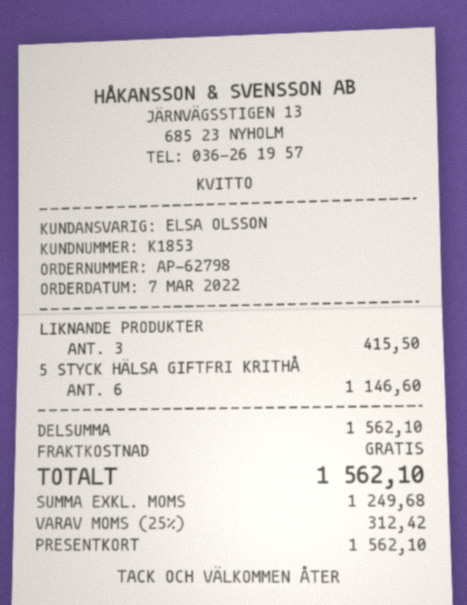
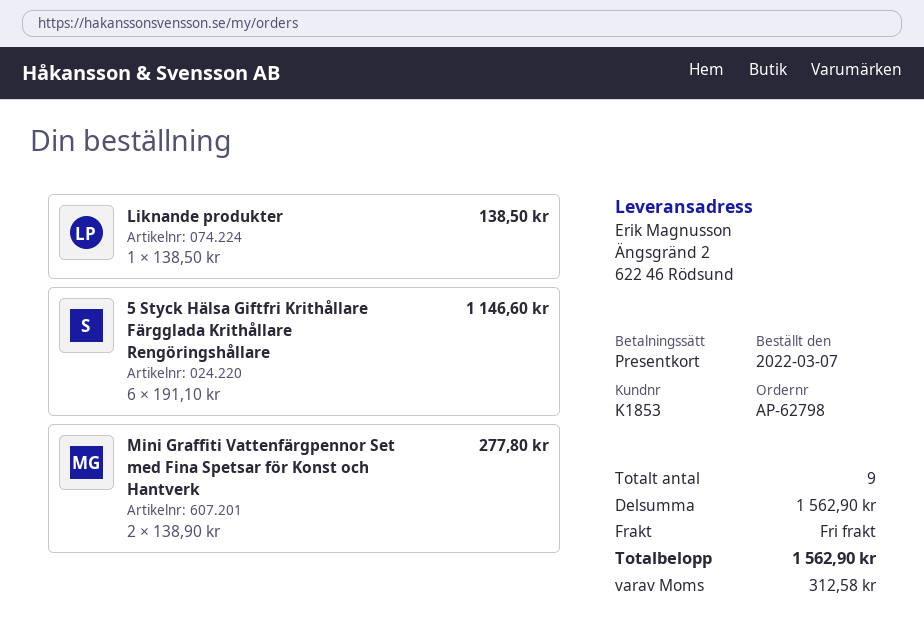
LIKNANDE PRODUKTER: 3 for 415.50 -> 1 for 138.50
Mini Graffiti Vattenfärgpennor Set med Fina Spetsar för Konst och Hantverk: none -> 2 for 277.80
subtotal: 1562.10 -> 1562.90
tax: 312.42 -> 312.58
total: 1562.10 -> 1562.90

